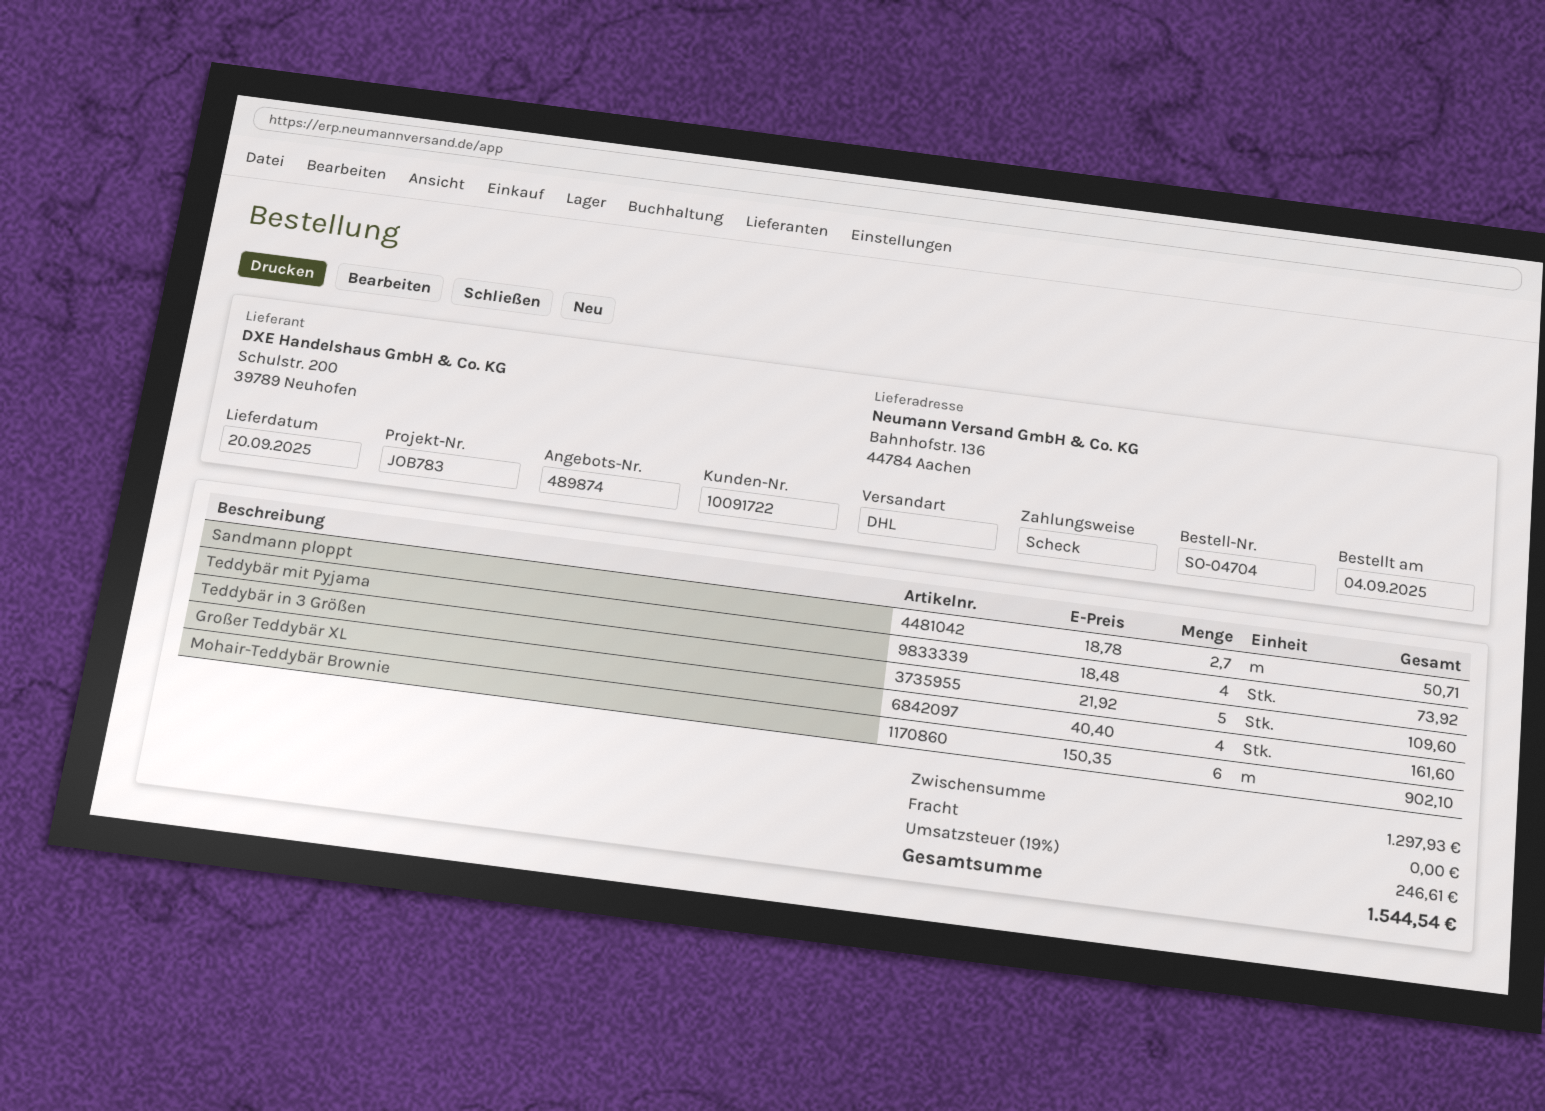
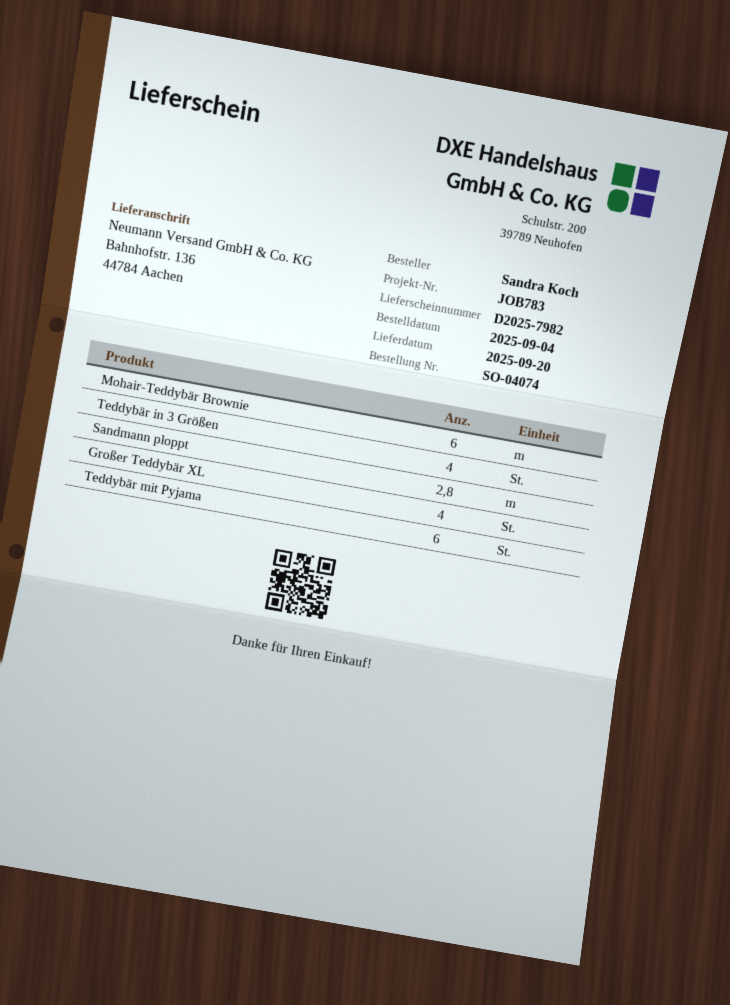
order number: SO-04704 -> SO-04074
Sandmann ploppt: 2.7 -> 2.8
Teddybär mit Pyjama: 4 -> 6
Teddybär in 3 Größen: 5 -> 4

